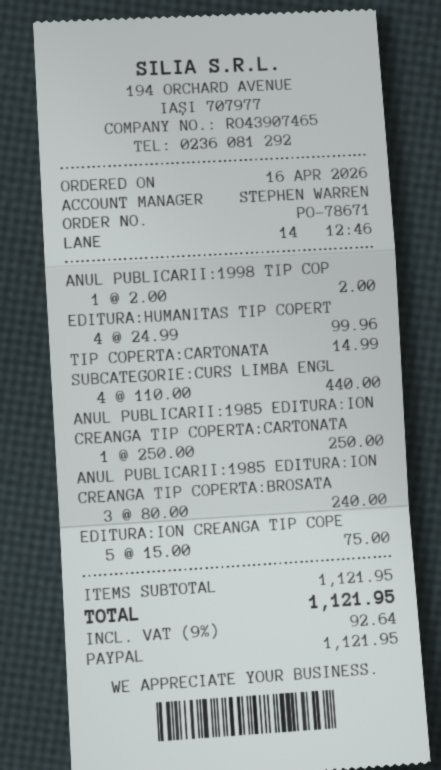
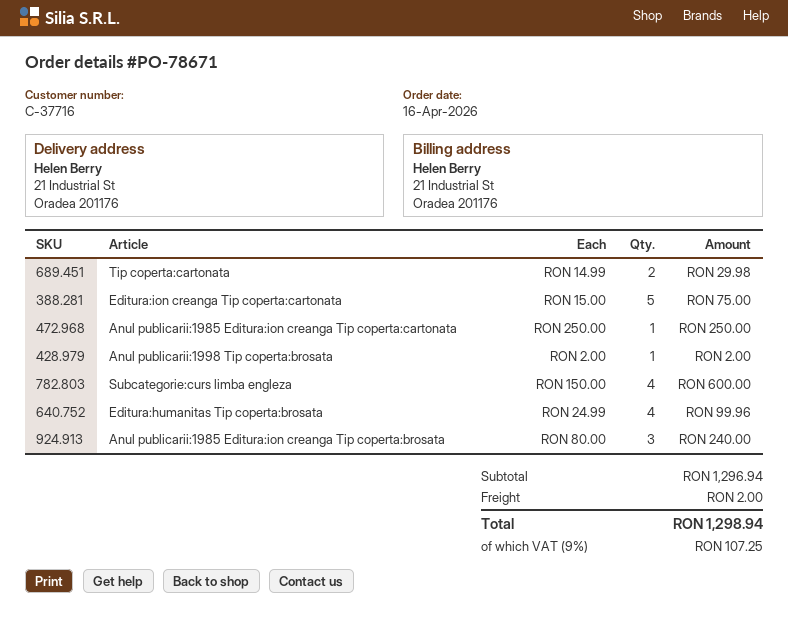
TIP COPERTA:CARTONATA: 1 x 14.99 = 14.99 -> 2 x 14.99 = 29.98
SUBCATEGORIE:CURS LIMBA ENGL: 4 x 110.00 = 440.00 -> 4 x 150.00 = 600.00
subtotal: 1121.95 -> 1296.94
shipping: none -> 2.00
tax: 9% = 92.64 -> 9% = 107.25
total: 1121.95 -> 1298.94

